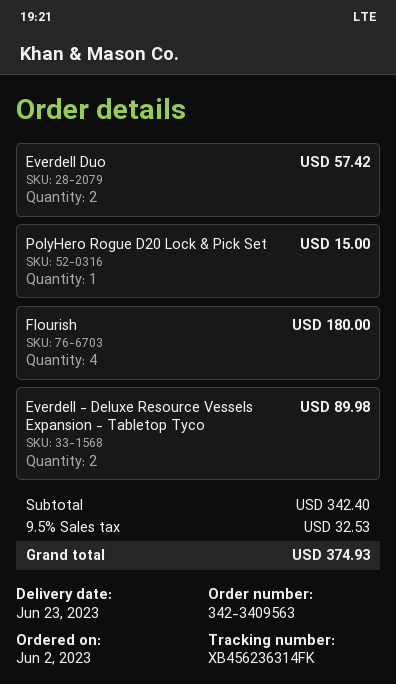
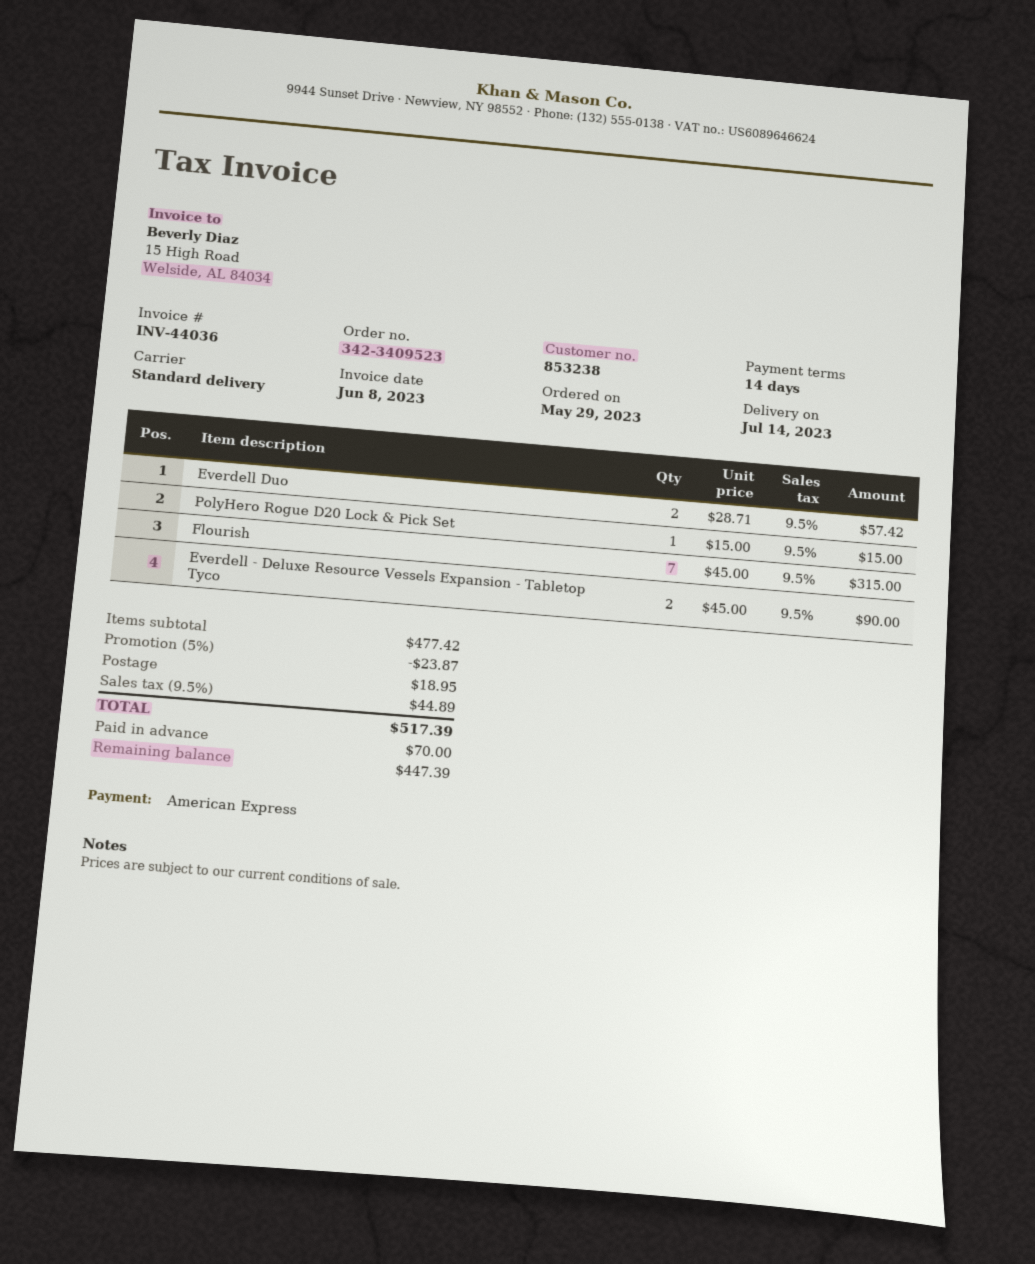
order number: 342-3409563 -> 342-3409523
order date: 2023-06-02 -> 2023-05-29
delivery date: 2023-06-23 -> 2023-07-14
Flourish: 4 for 180.00 -> 7 for 315.00
Everdell - Deluxe Resource Vessels Expansion - Tabletop Tyco: 2 for 89.98 -> 2 for 90.00
subtotal: 342.40 -> 477.42
discount: none -> 5% = 23.87
shipping: none -> 18.95
tax: 9.5% = 32.53 -> 9.5% = 44.89
total: 374.93 -> 517.39

